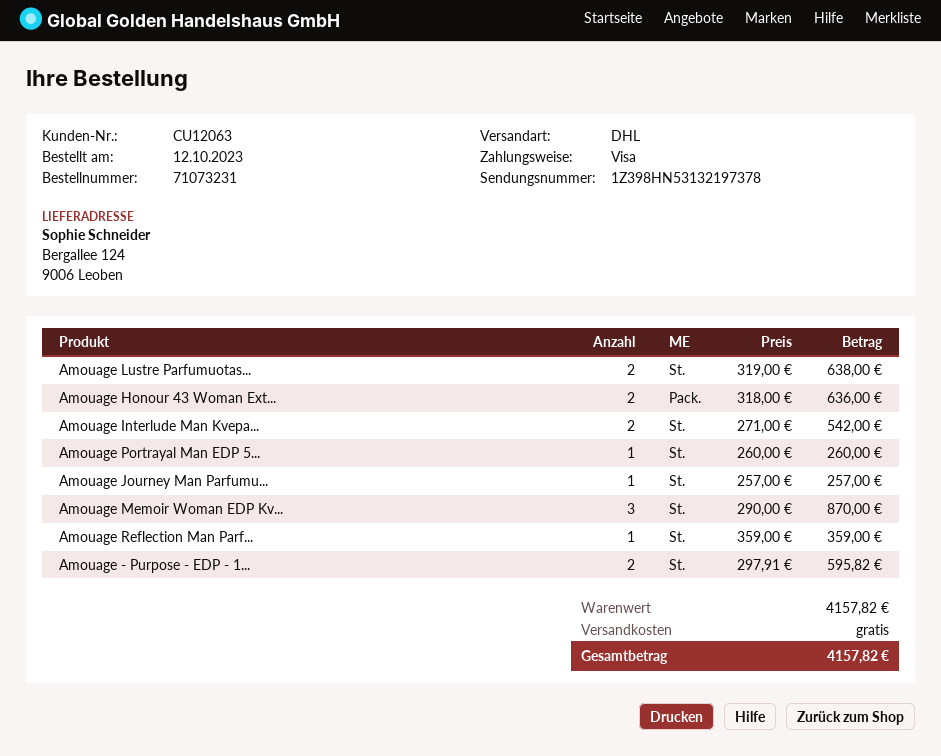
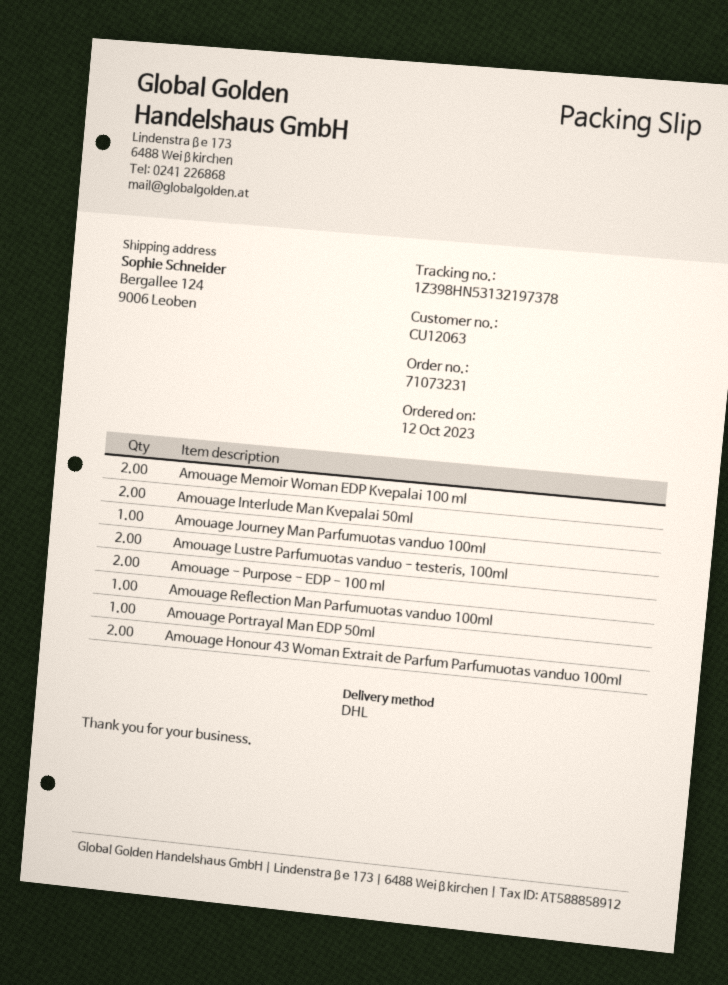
Amouage Memoir Woman EDP Kv...: 3 -> 2

